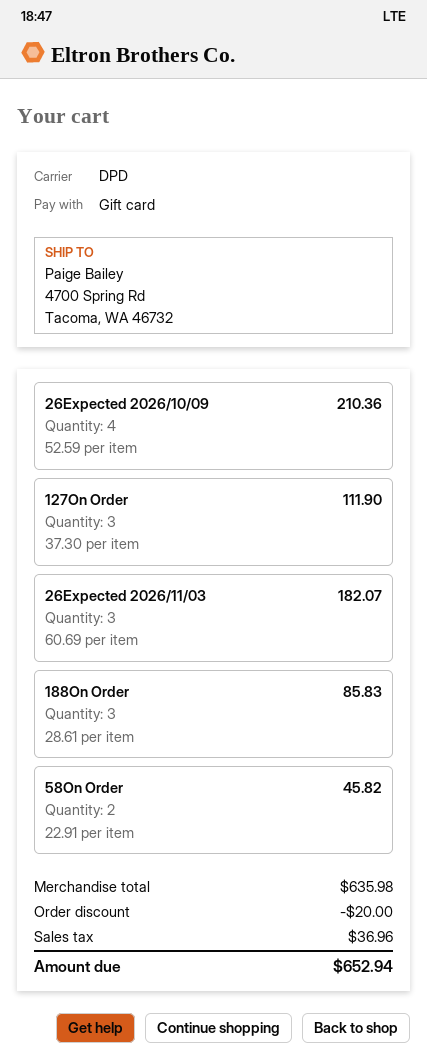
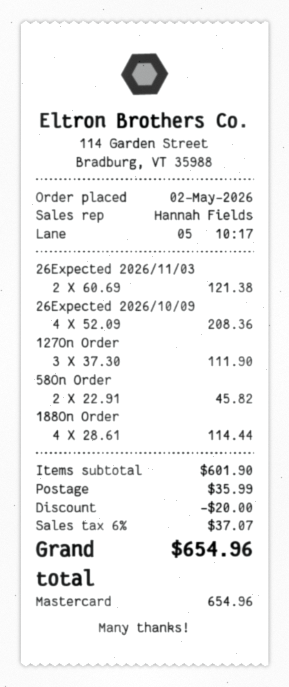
payment method: gift card -> Mastercard
26Expected 2026/10/09: 4 x 52.59 = 210.36 -> 4 x 52.09 = 208.36
26Expected 2026/11/03: 3 x 60.69 = 182.07 -> 2 x 60.69 = 121.38
188On Order: 3 x 28.61 = 85.83 -> 4 x 28.61 = 114.44
subtotal: 635.98 -> 601.90
shipping: none -> 35.99
tax: 36.96 -> 37.07
total: 652.94 -> 654.96

